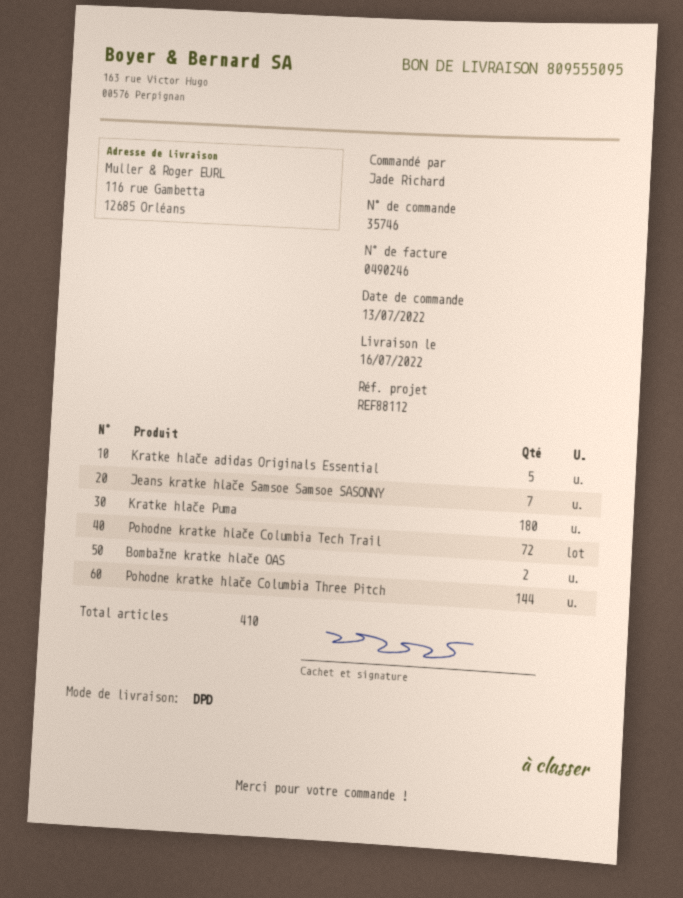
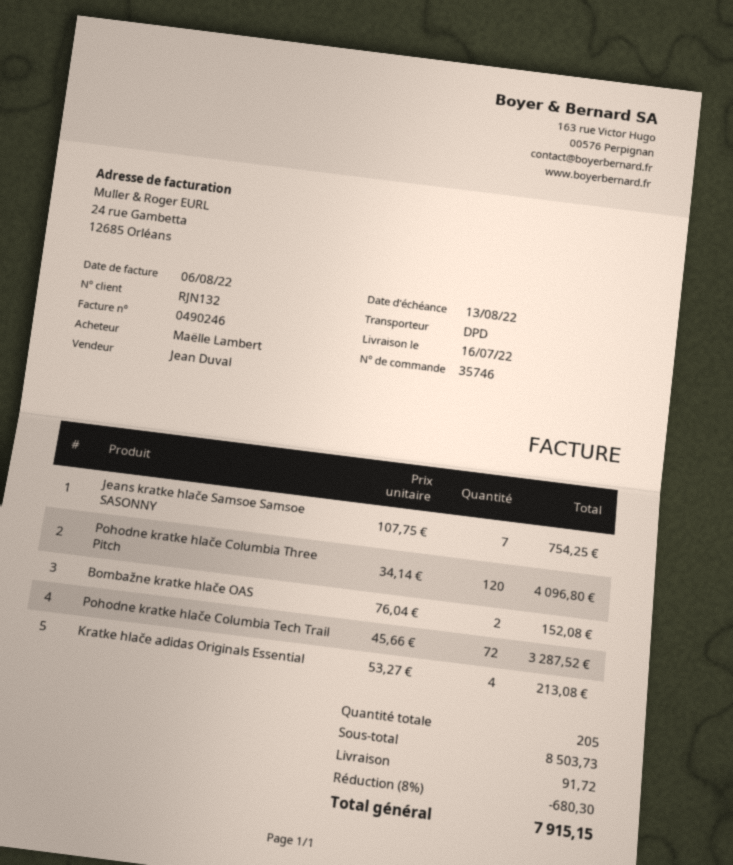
ordered by: Jade Richard -> Maëlle Lambert
Kratke hlače adidas Originals Essential: 5 -> 4
Kratke hlače Puma: 180 -> none
Pohodne kratke hlače Columbia Three Pitch: 144 -> 120
total quantity: 410 -> 205

